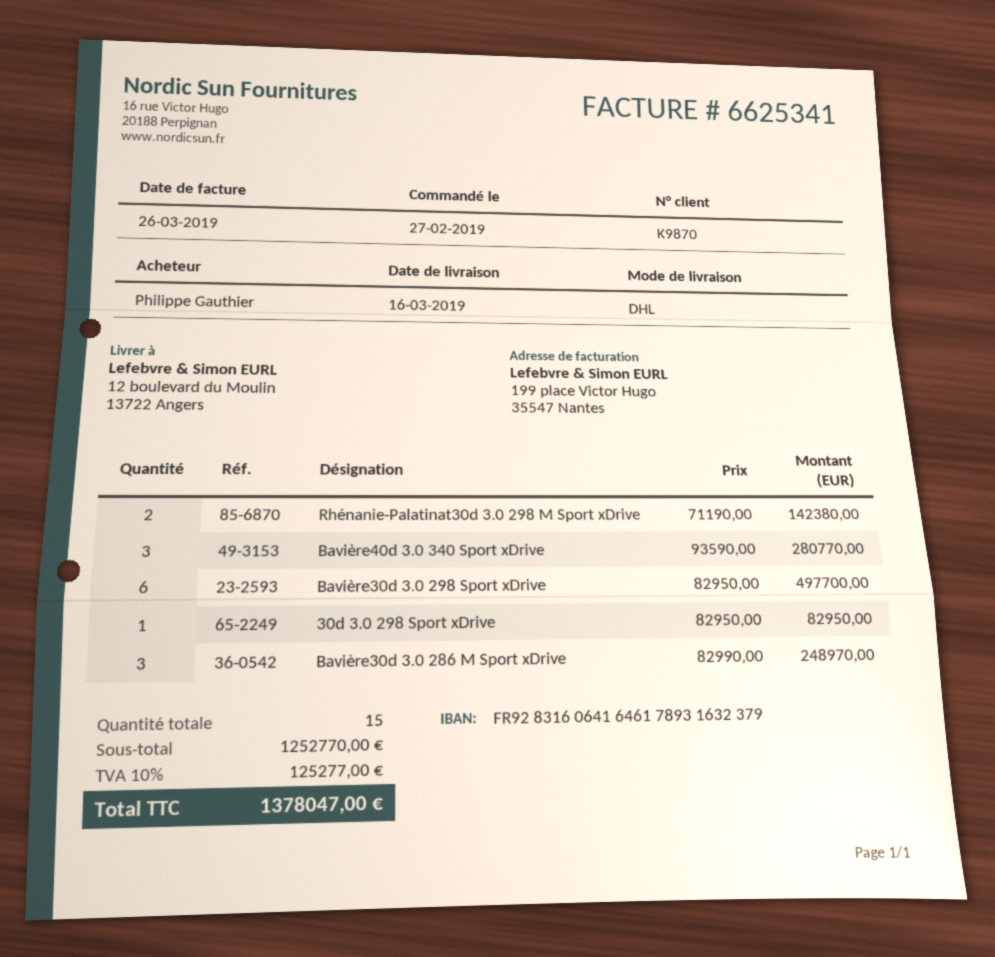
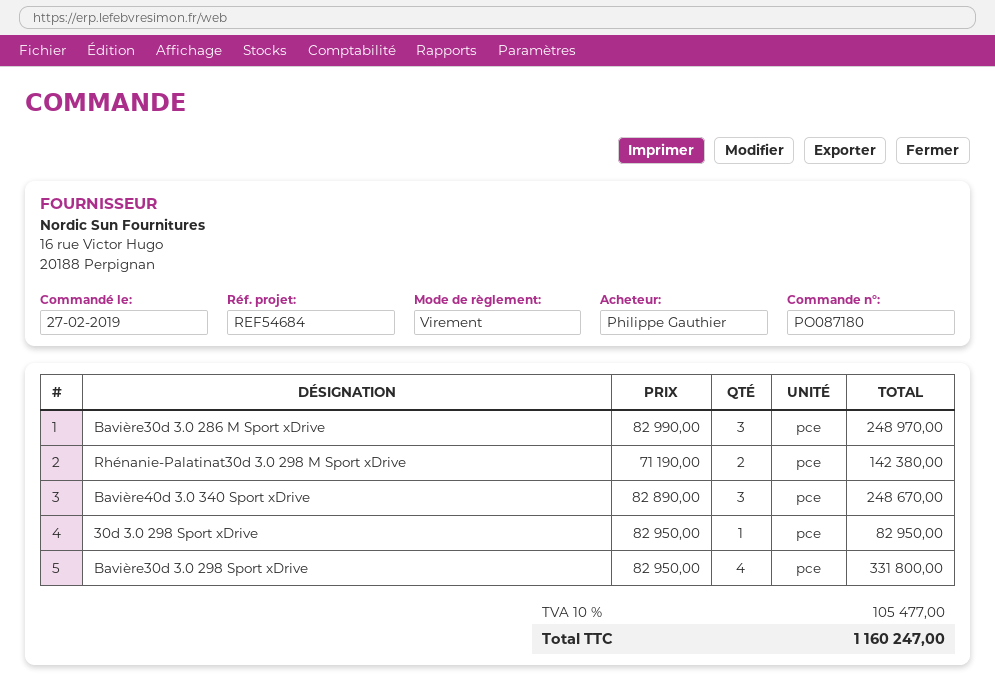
Bavière40d 3.0 340 Sport xDrive: 3 x 93590.00 = 280770.00 -> 3 x 82890.00 = 248670.00
Bavière30d 3.0 298 Sport xDrive: 6 x 82950.00 = 497700.00 -> 4 x 82950.00 = 331800.00
tax: 10% = 125277.00 -> 10% = 105477.00
total: 1378047.00 -> 1160247.00

